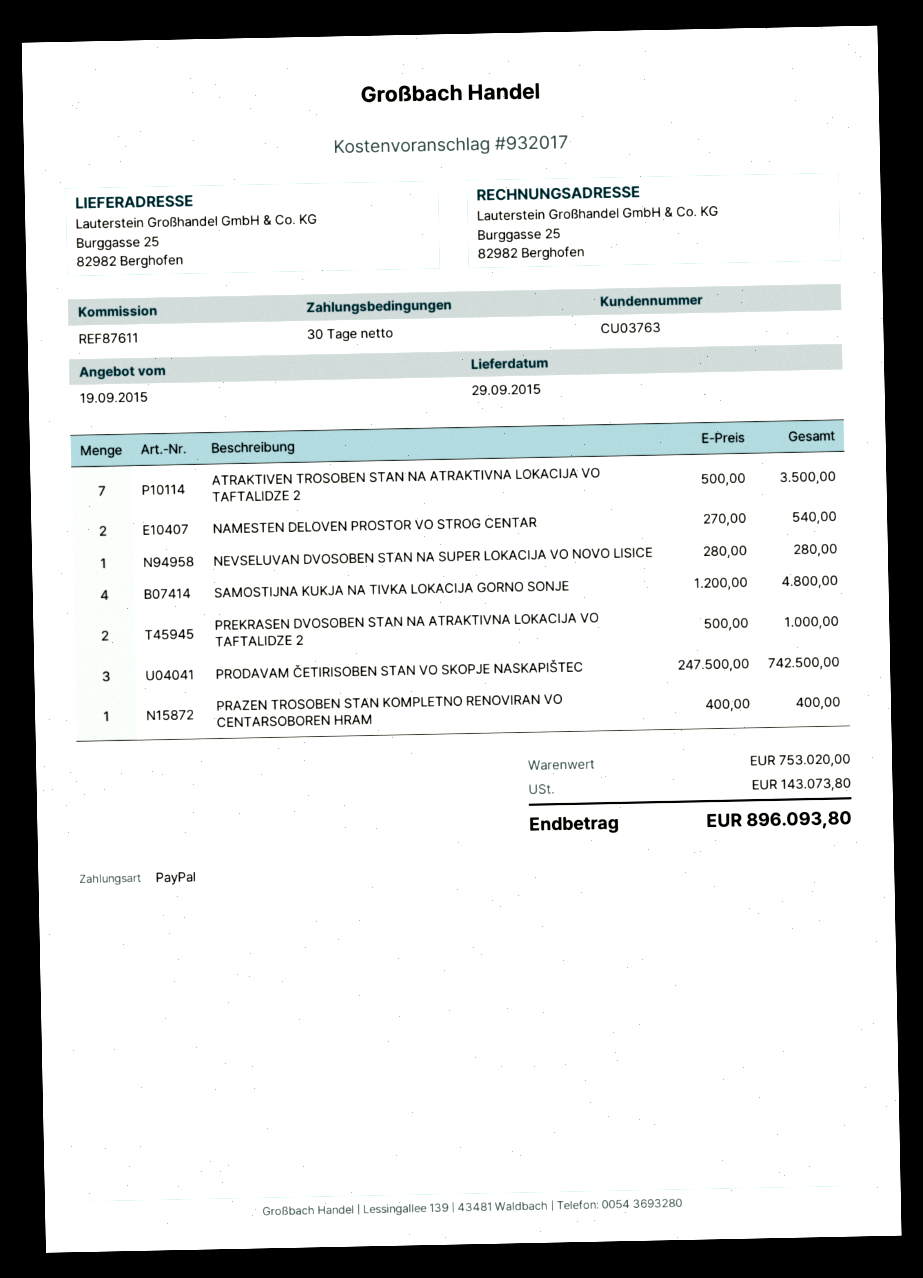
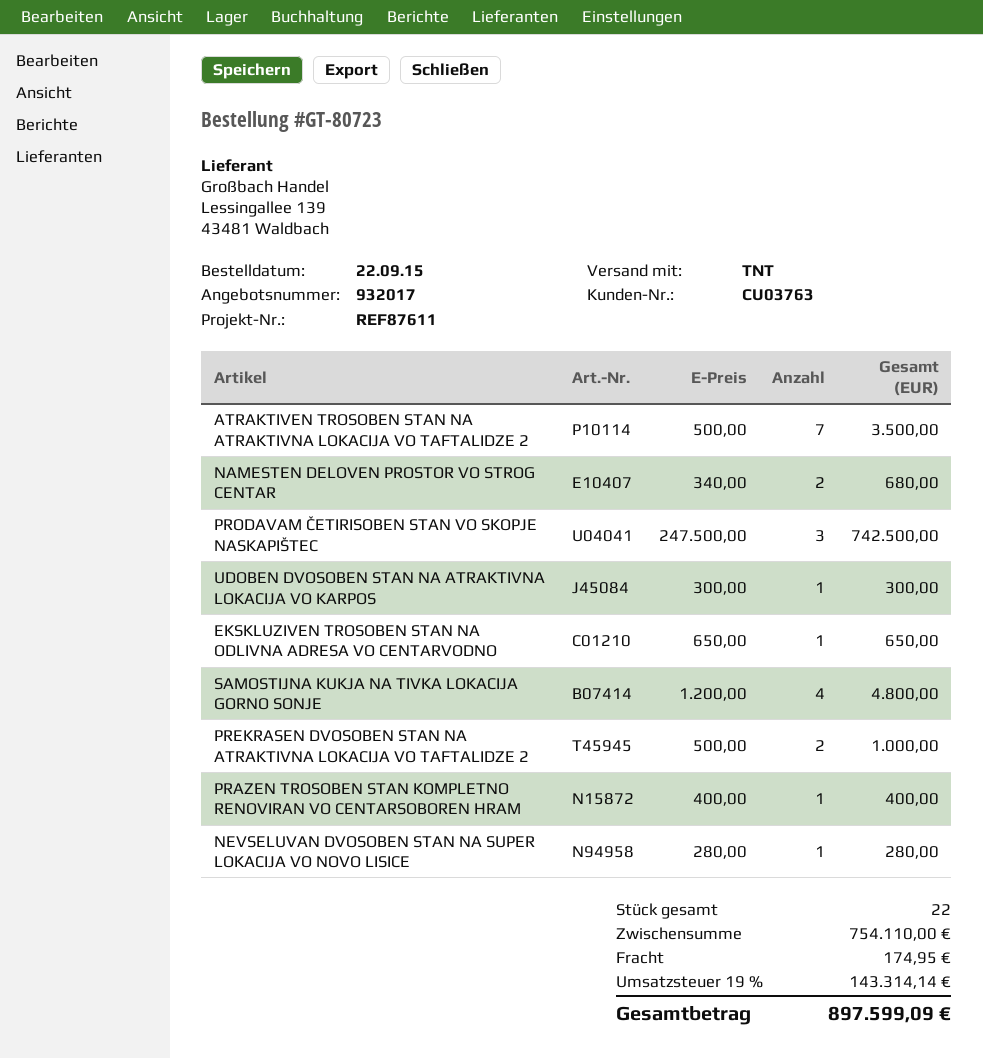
NAMESTEN DELOVEN PROSTOR VO STROG CENTAR: 2 x 270.00 = 540.00 -> 2 x 340.00 = 680.00
UDOBEN DVOSOBEN STAN NA ATRAKTIVNA LOKACIJA VO KARPOS: none -> 1 x 300.00 = 300.00
EKSKLUZIVEN TROSOBEN STAN NA ODLIVNA ADRESA VO CENTARVODNO: none -> 1 x 650.00 = 650.00
subtotal: 753020.00 -> 754110.00
shipping: none -> 174.95
tax: 143073.80 -> 143314.14
total: 896093.80 -> 897599.09

